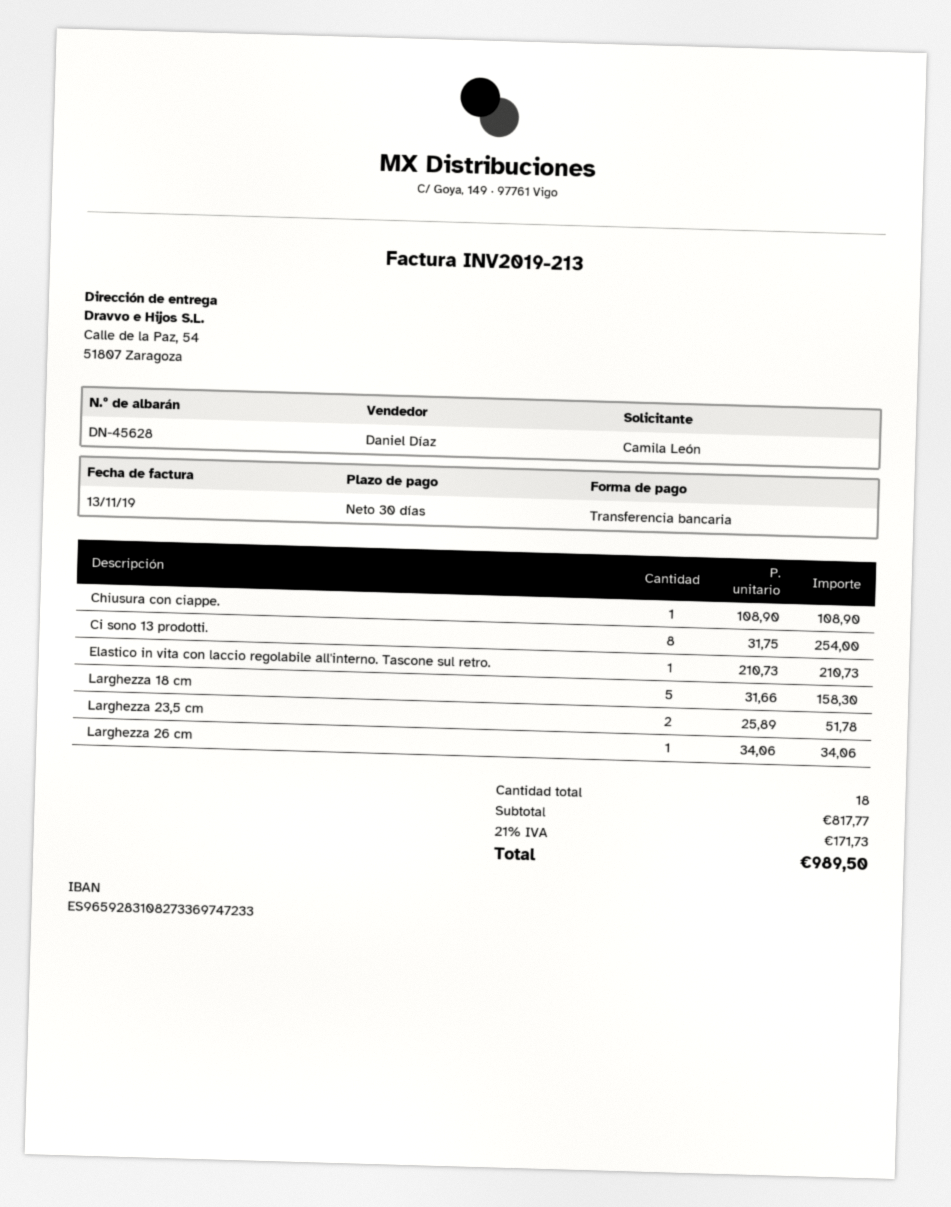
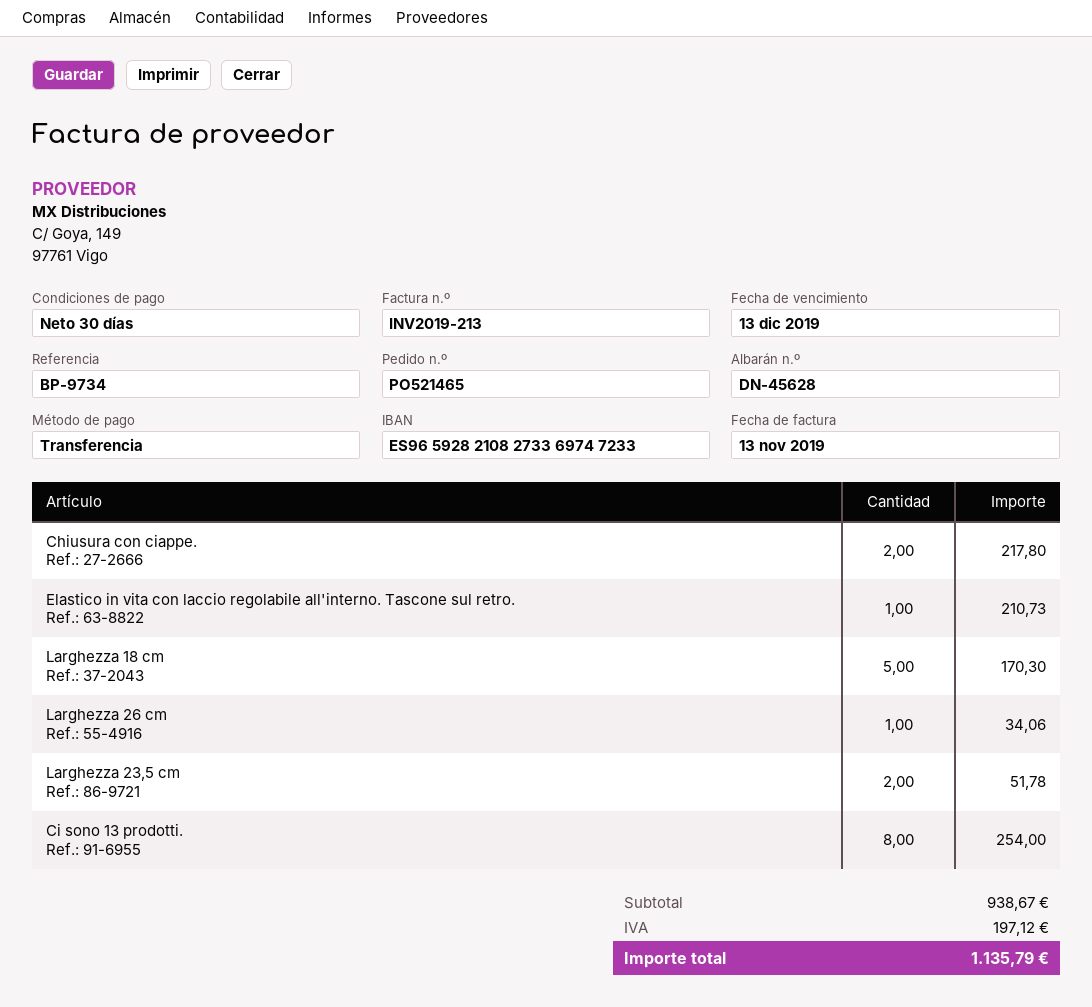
bank account: ES9659283108273369747233 -> ES9659282108273369747233
Chiusura con ciappe.: 1 for 108.90 -> 2 for 217.80
Larghezza 18 cm: 5 for 158.30 -> 5 for 170.30
subtotal: 817.77 -> 938.67
tax: 171.73 -> 197.12
total: 989.50 -> 1135.79

